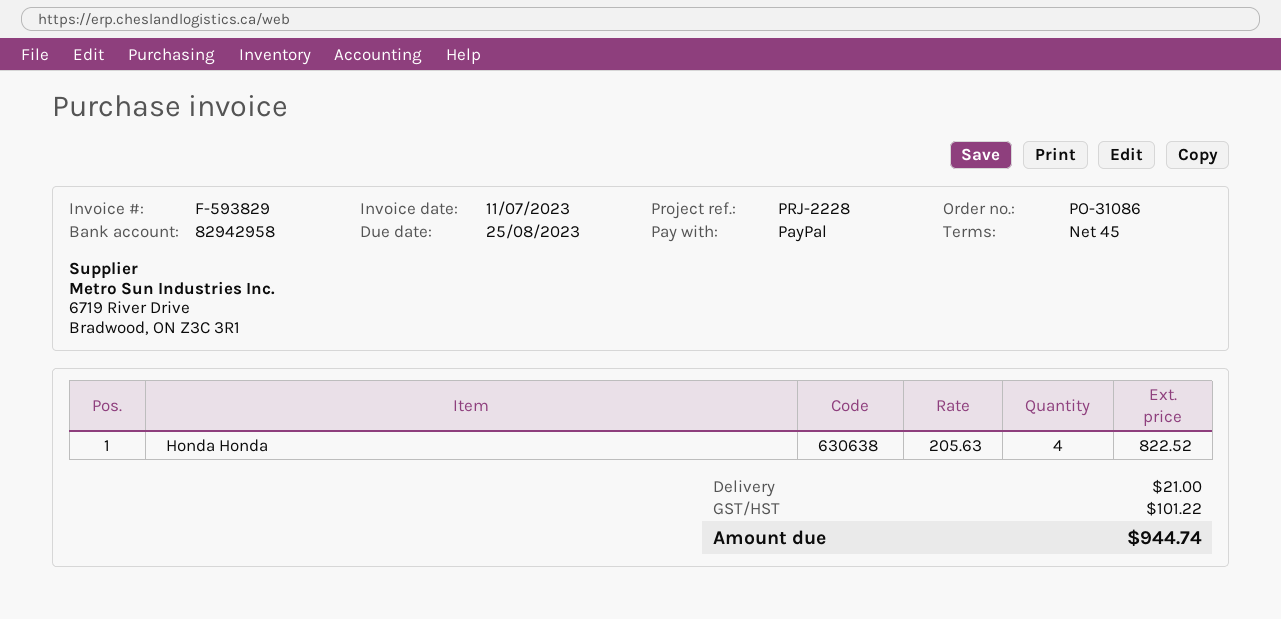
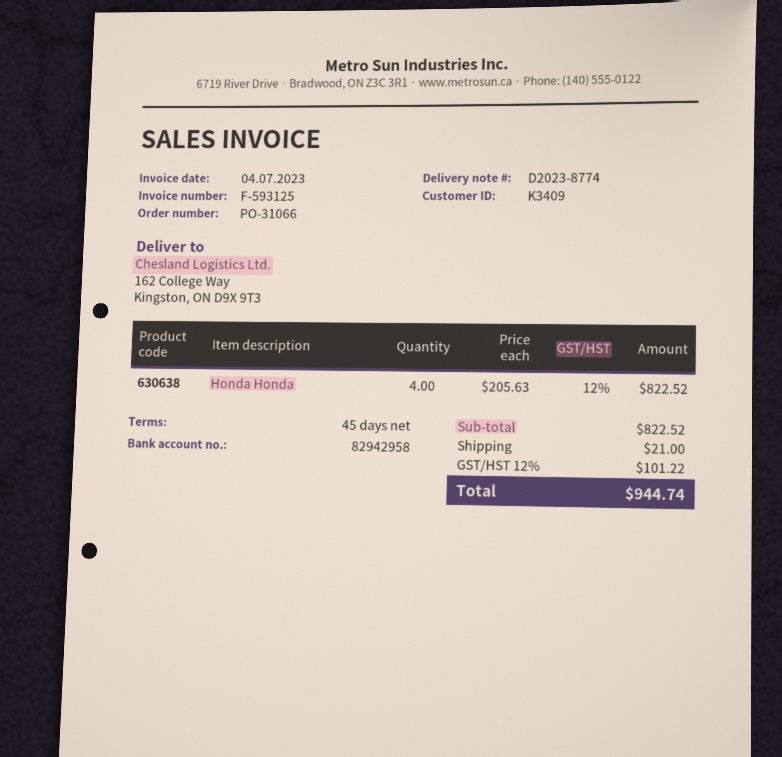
order number: PO-31086 -> PO-31066
invoice number: F-593829 -> F-593125
invoice date: 2023-07-11 -> 2023-07-04

